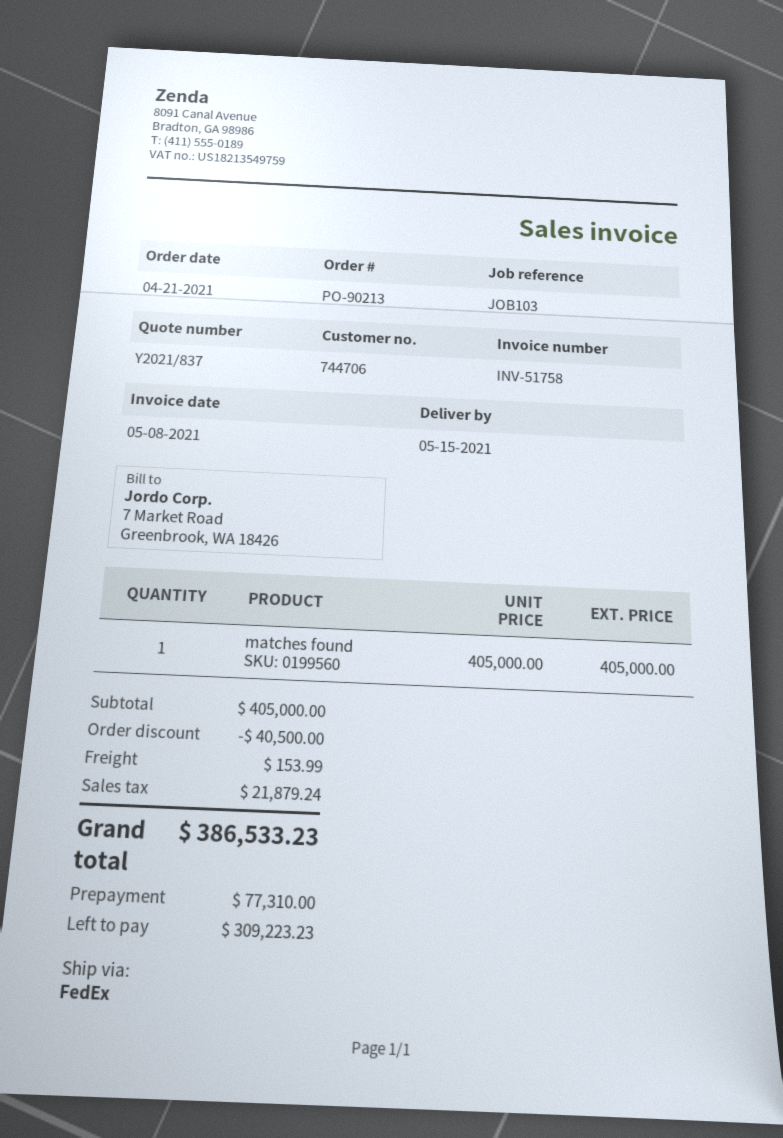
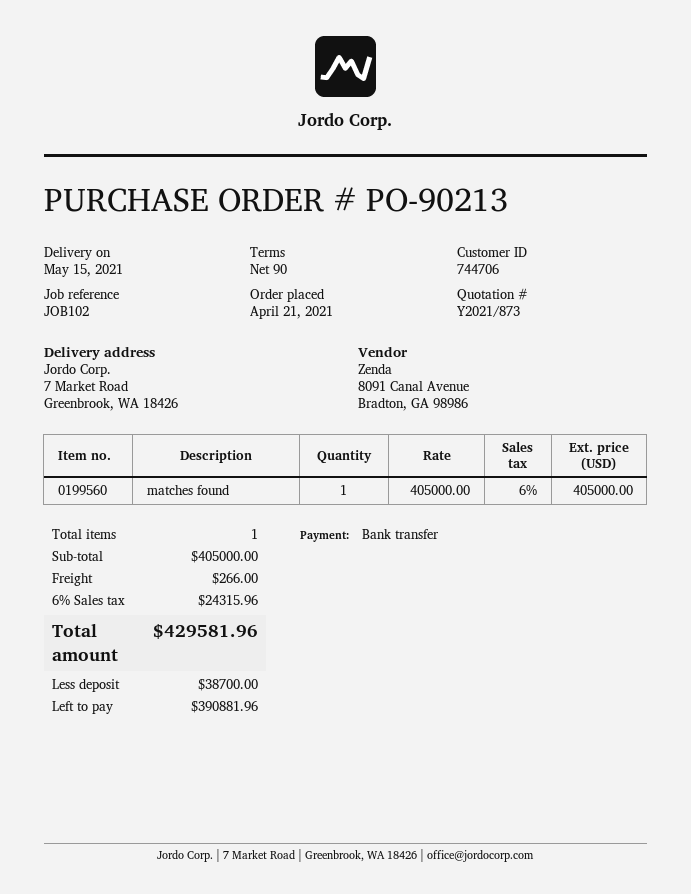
quote number: Y2021/837 -> Y2021/873
reference: JOB103 -> JOB102
discount: 40500.00 -> none
shipping: 153.99 -> 266.00
tax: 21879.24 -> 24315.96
total: 386533.23 -> 429581.96
deposit: 77310.00 -> 38700.00
balance: 309223.23 -> 390881.96

